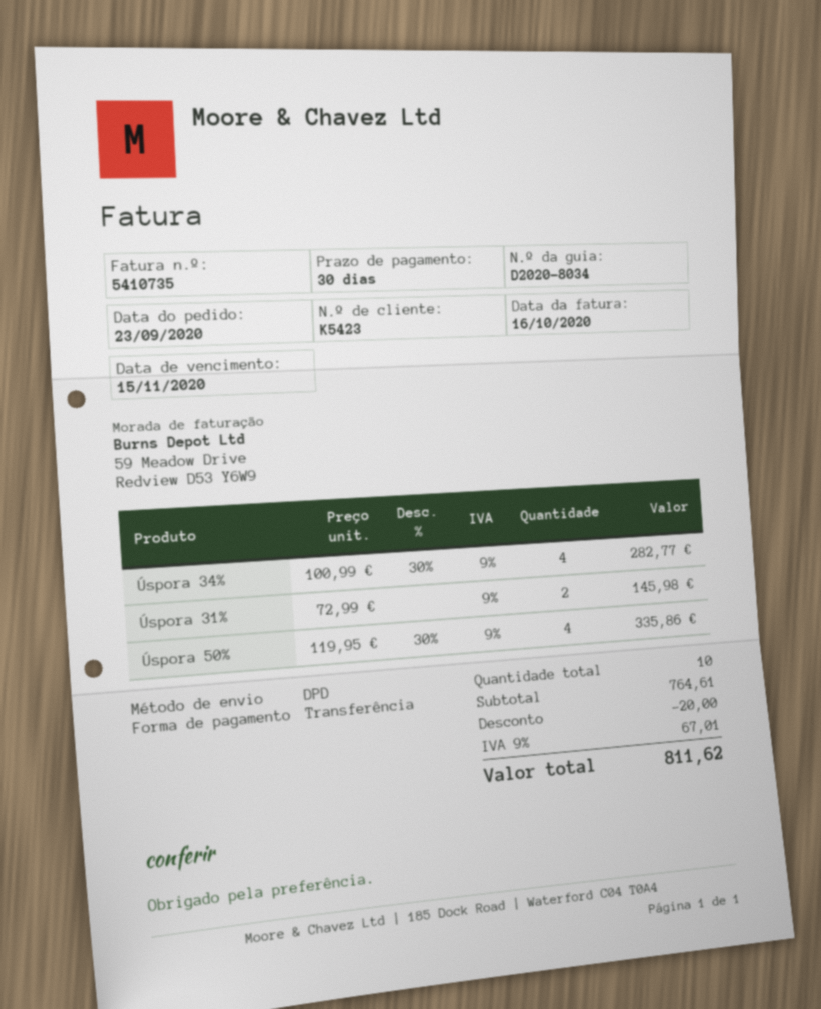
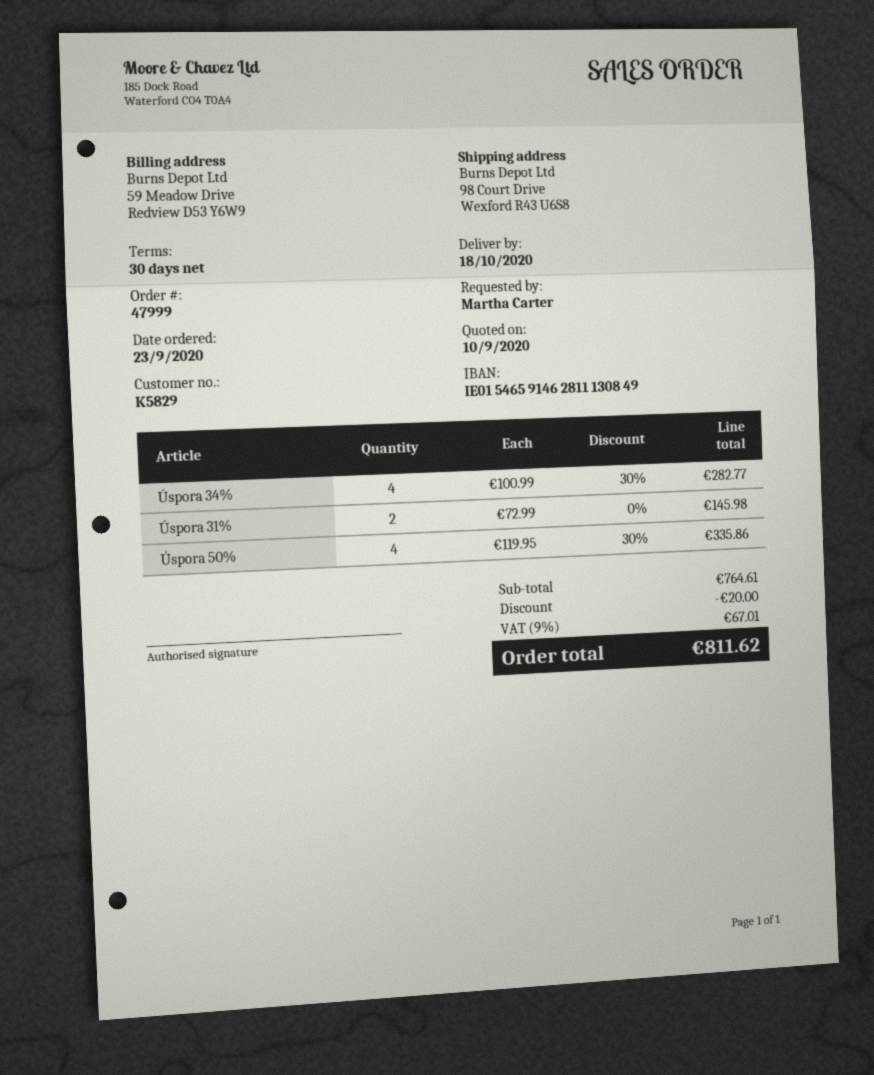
customer number: K5423 -> K5829

